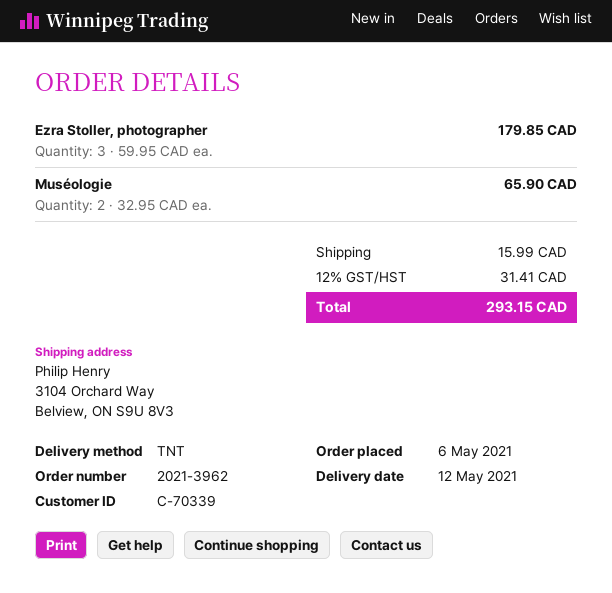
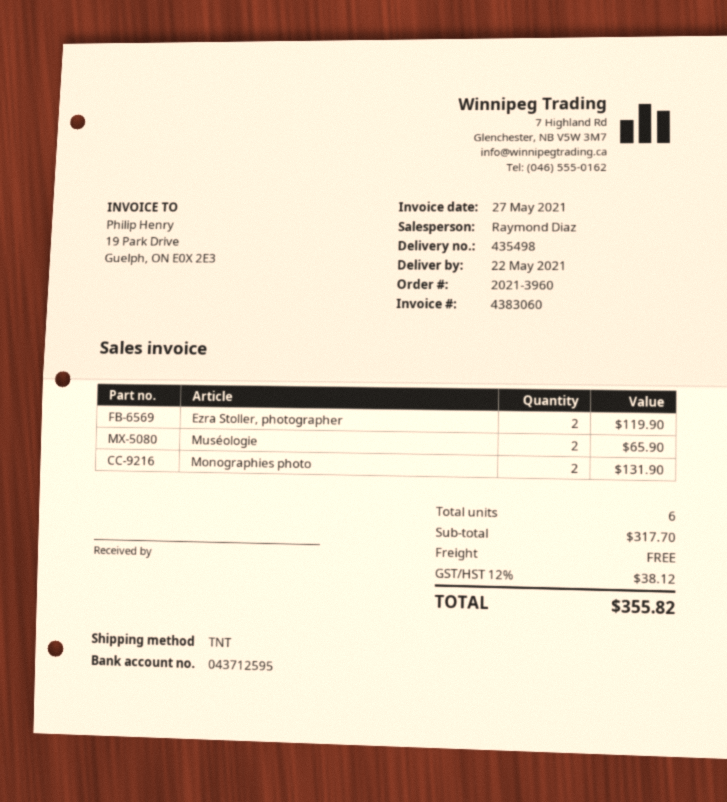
order number: 2021-3962 -> 2021-3960
delivery date: 2021-05-12 -> 2021-05-22
Ezra Stoller, photographer: 3 for 179.85 -> 2 for 119.90
Monographies photo: none -> 2 for 131.90
shipping: 15.99 -> 0.00
tax: 12% = 31.41 -> 12% = 38.12
total: 293.15 -> 355.82

